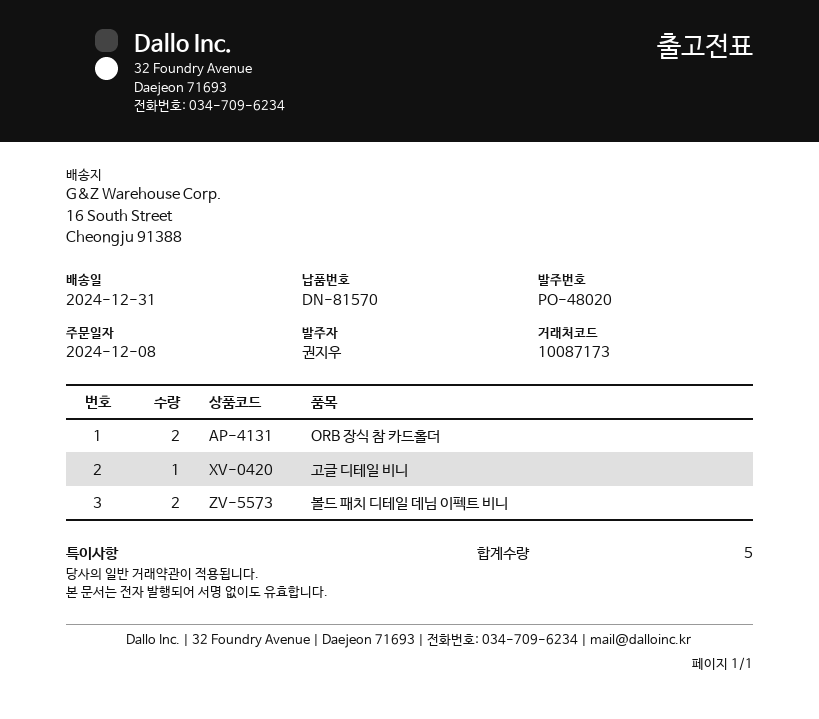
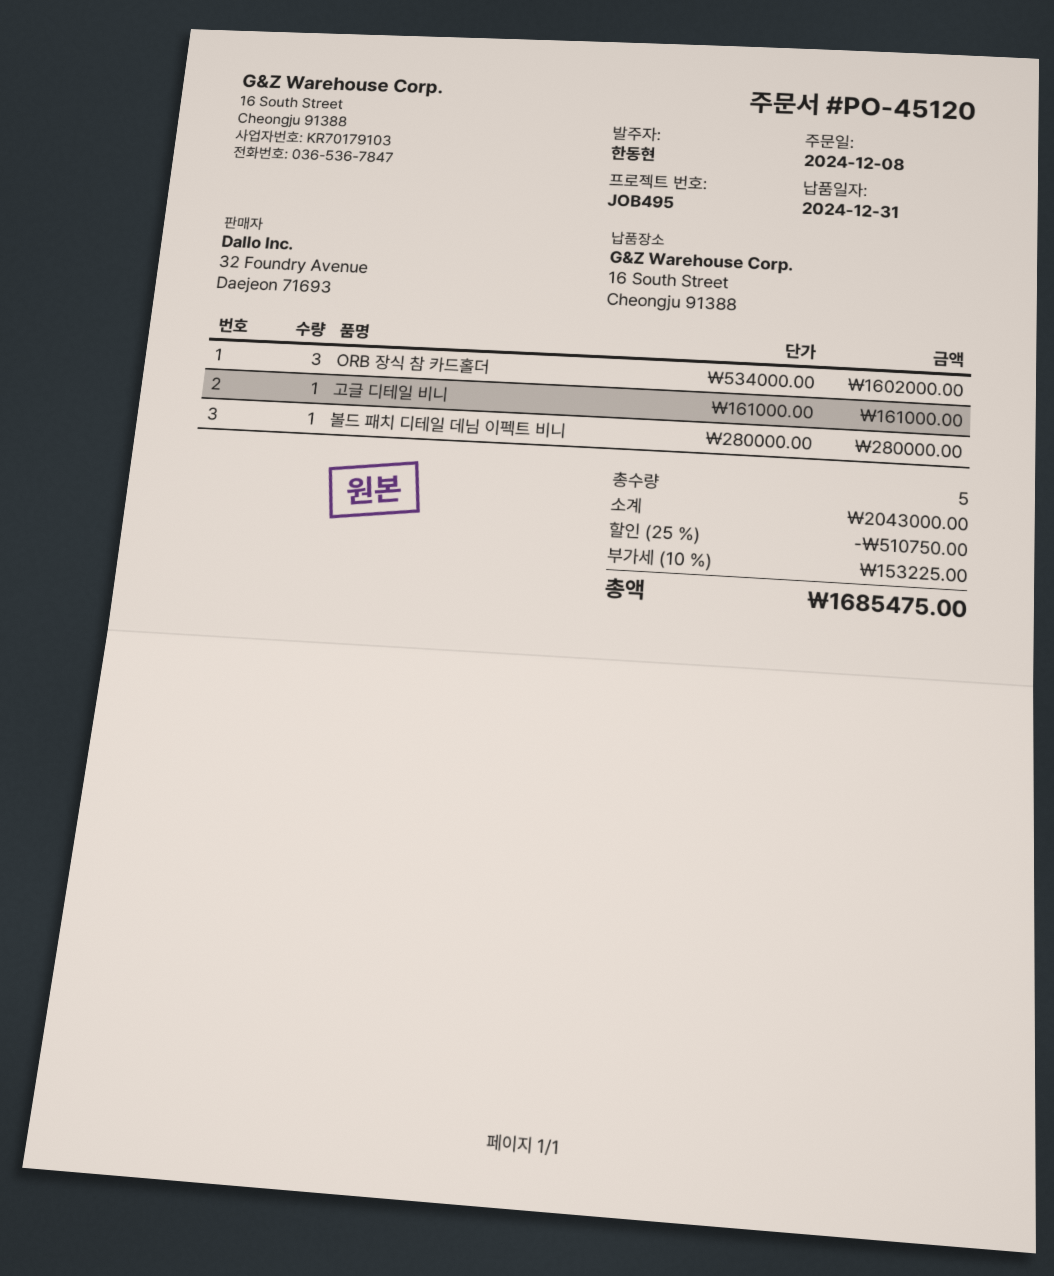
order number: PO-48020 -> PO-45120
ordered by: 권지우 -> 한동현
ORB 장식 참 카드홀더: 2 -> 3
볼드 패치 디테일 데님 이펙트 비니: 2 -> 1

